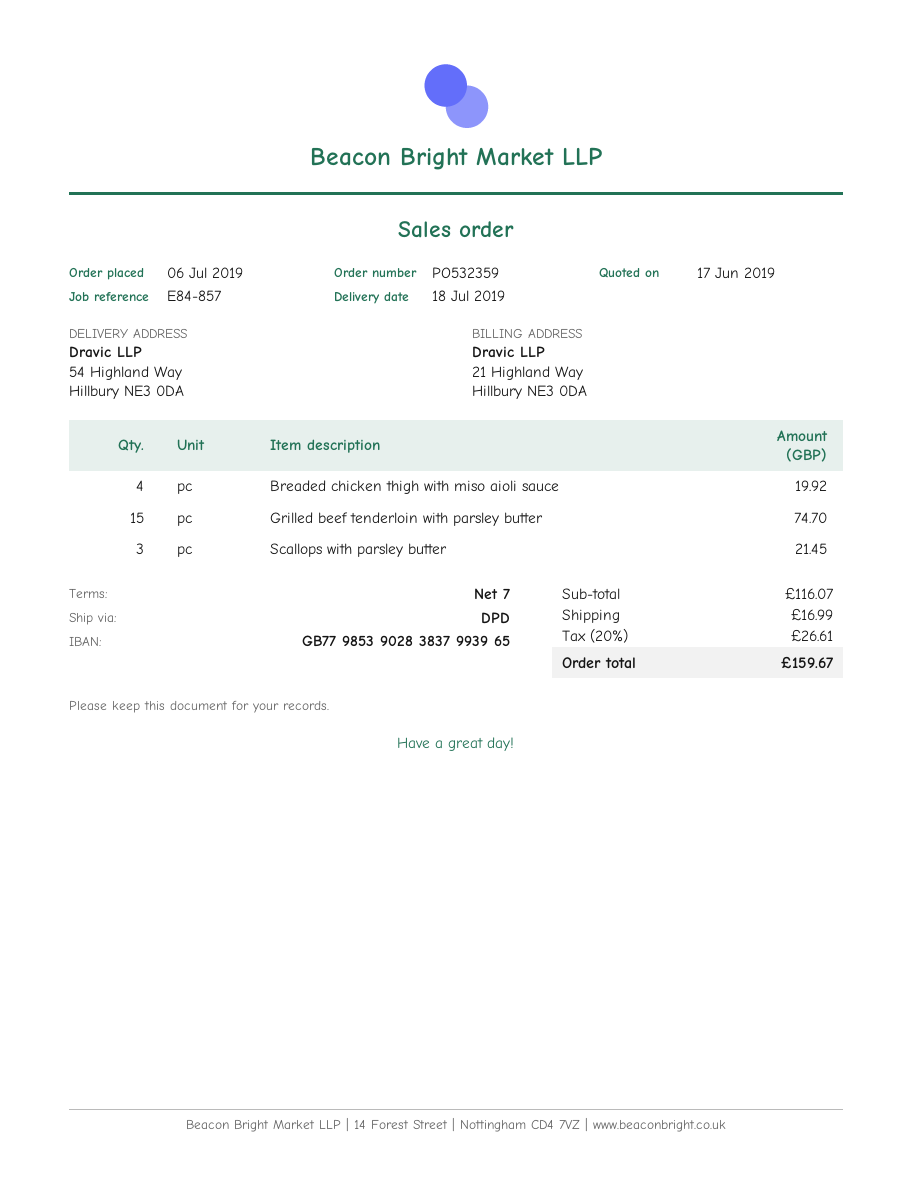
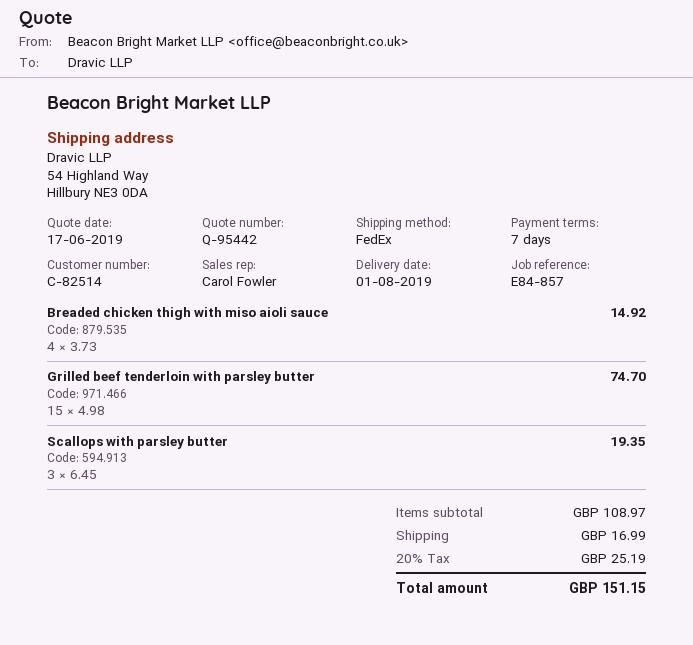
delivery date: 2019-07-18 -> 2019-08-01
shipping method: DPD -> FedEx
Breaded chicken thigh with miso aioli sauce: 4 for 19.92 -> 4 for 14.92
Scallops with parsley butter: 3 for 21.45 -> 3 for 19.35
subtotal: 116.07 -> 108.97
tax: 20% = 26.61 -> 20% = 25.19
total: 159.67 -> 151.15

